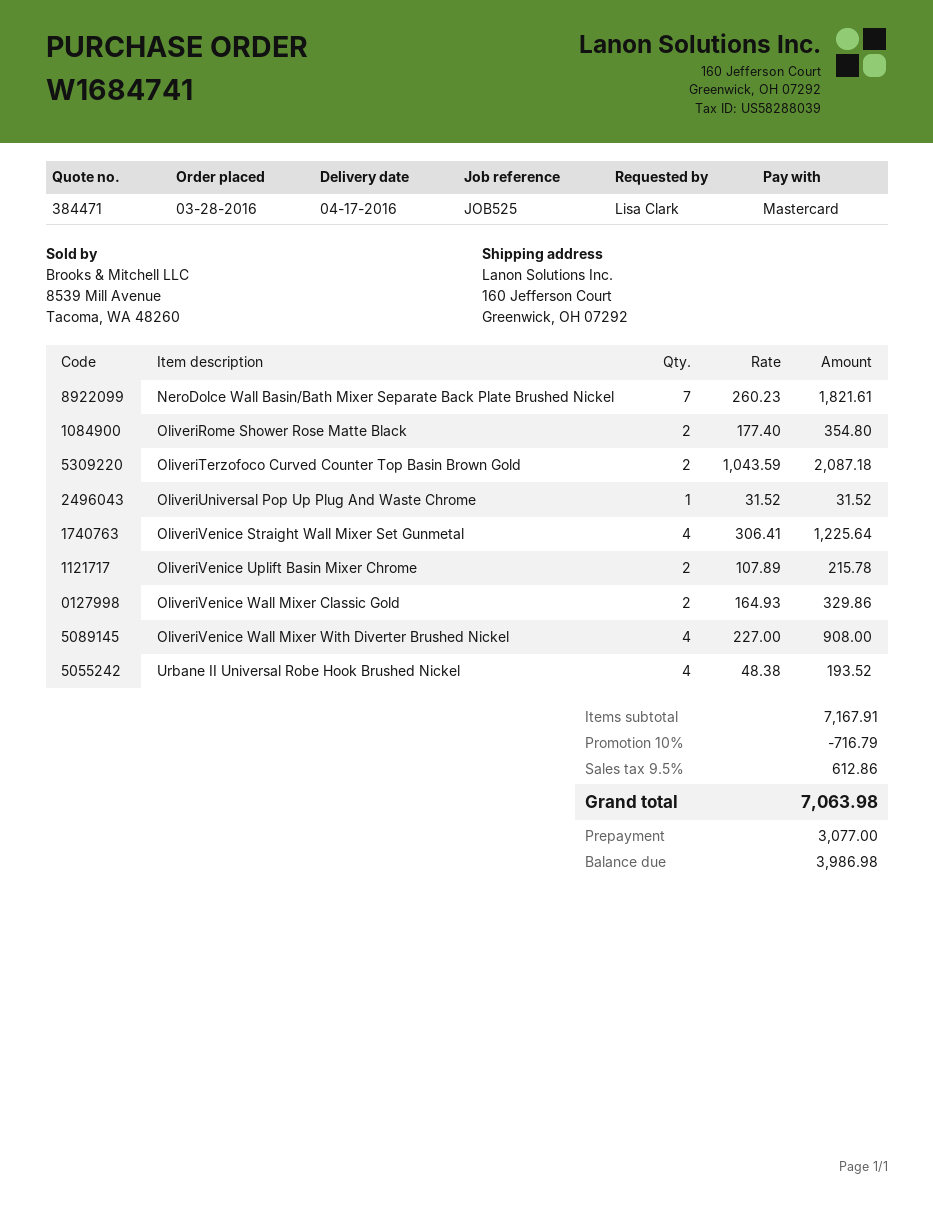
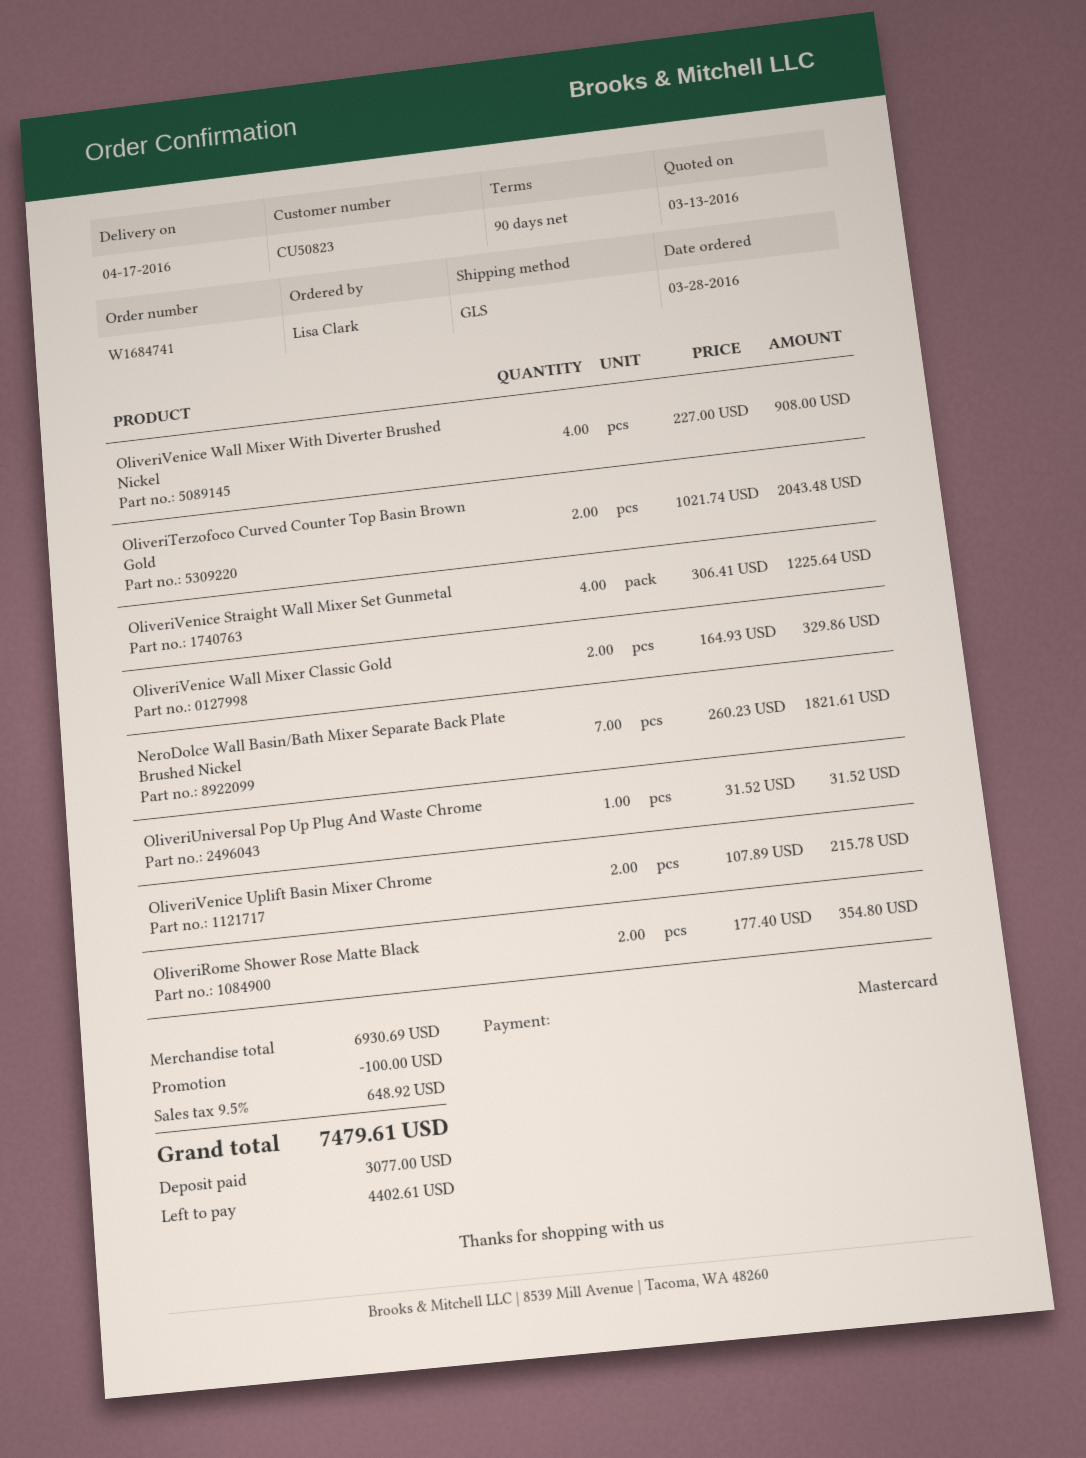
OliveriTerzofoco Curved Counter Top Basin Brown Gold: 2 x 1043.59 = 2087.18 -> 2 x 1021.74 = 2043.48
Urbane II Universal Robe Hook Brushed Nickel: 4 x 48.38 = 193.52 -> none
subtotal: 7167.91 -> 6930.69
discount: 716.79 -> 100.00
tax: 9.5% = 612.86 -> 9.5% = 648.92
total: 7063.98 -> 7479.61
balance: 3986.98 -> 4402.61

